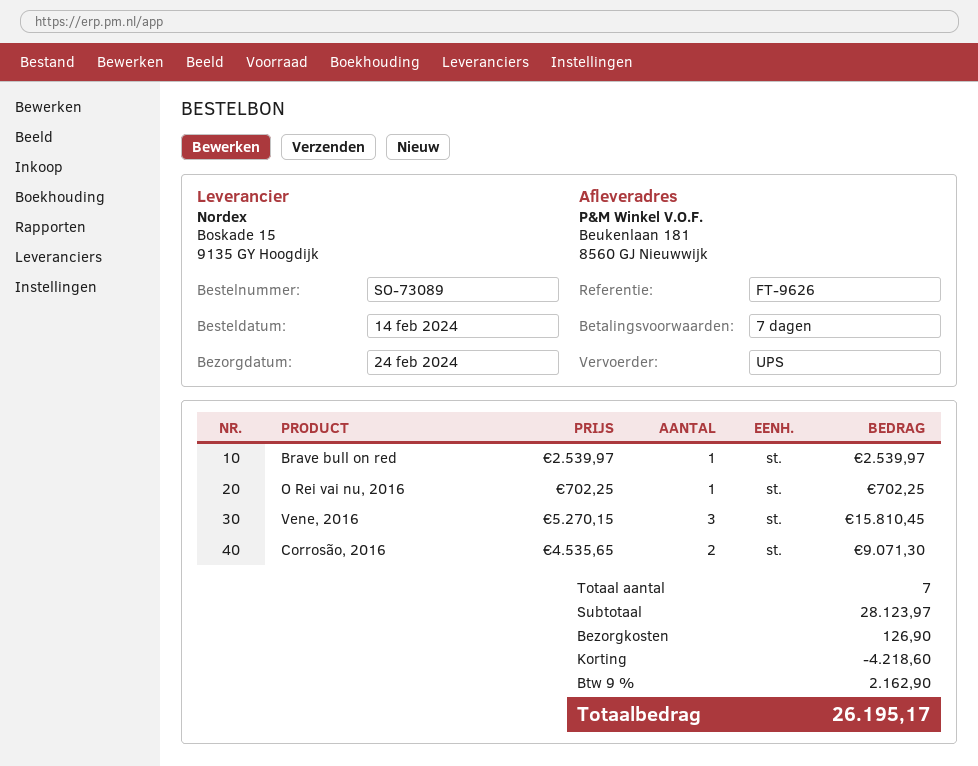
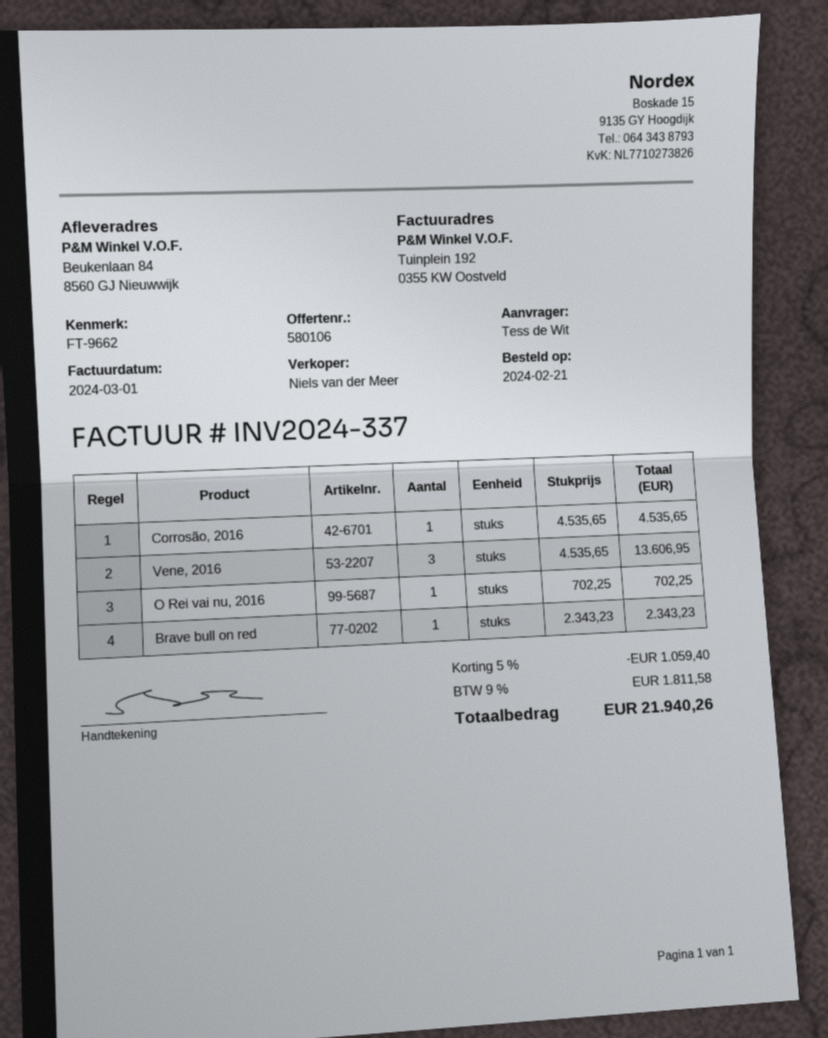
order date: 2024-02-14 -> 2024-02-21
reference: FT-9626 -> FT-9662
ship to: Beukenlaan 181, 8560 GJ Nieuwwijk -> Beukenlaan 84, 8560 GJ Nieuwwijk
Brave bull on red: 1 x 2539.97 = 2539.97 -> 1 x 2343.23 = 2343.23
Vene, 2016: 3 x 5270.15 = 15810.45 -> 3 x 4535.65 = 13606.95
Corrosão, 2016: 2 x 4535.65 = 9071.30 -> 1 x 4535.65 = 4535.65
discount: 4218.60 -> 1059.40
shipping: 126.90 -> none
tax: 9% = 2162.90 -> 9% = 1811.58
total: 26195.17 -> 21940.26

